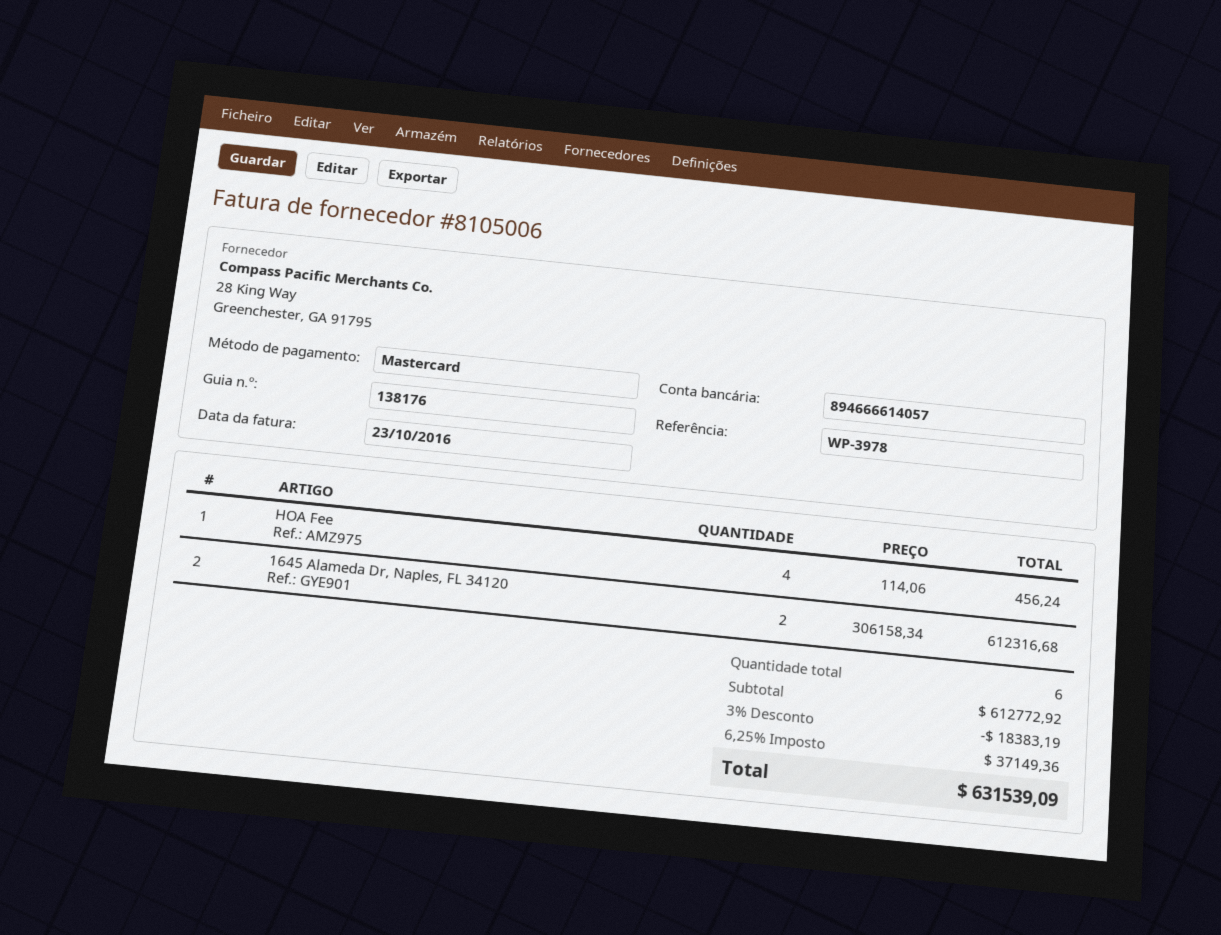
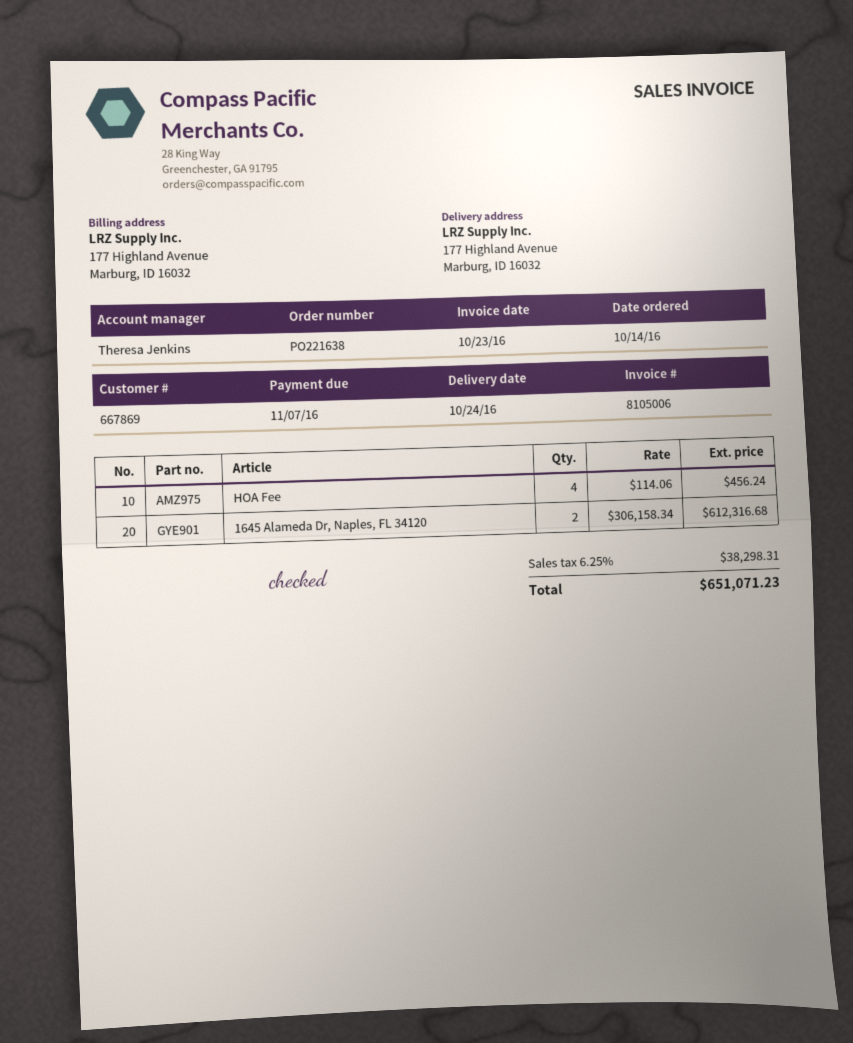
discount: 3% = 18383.19 -> none
tax: 6.25% = 37149.36 -> 6.25% = 38298.31
total: 631539.09 -> 651071.23

